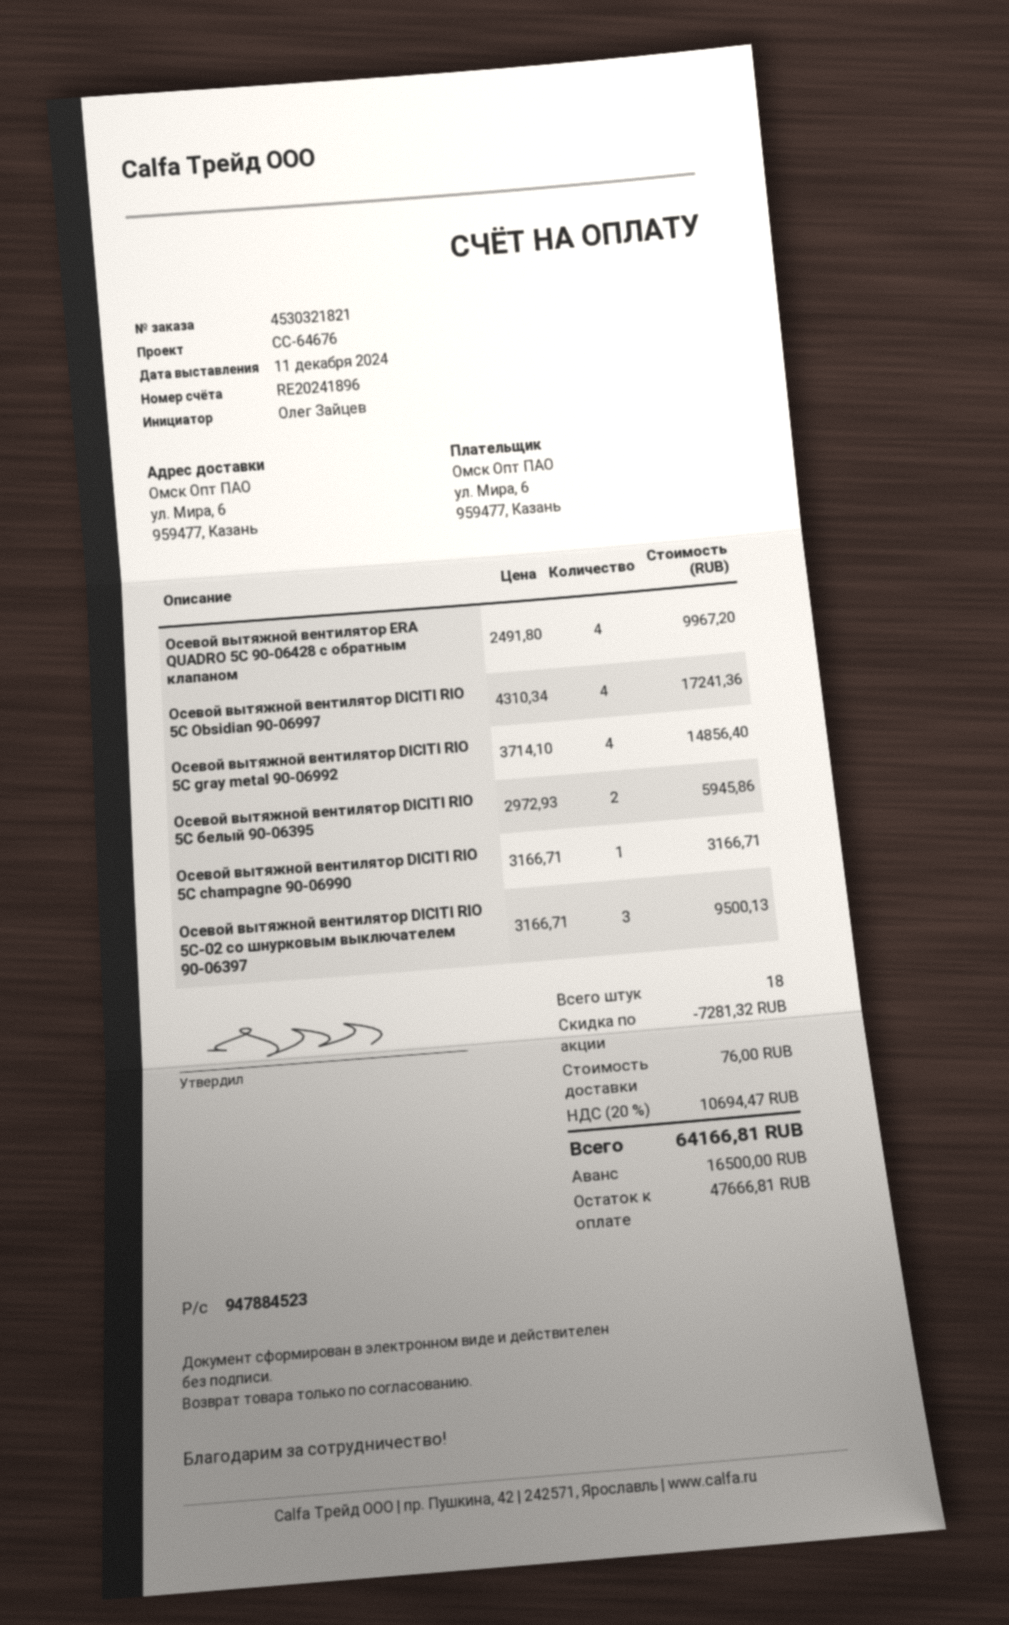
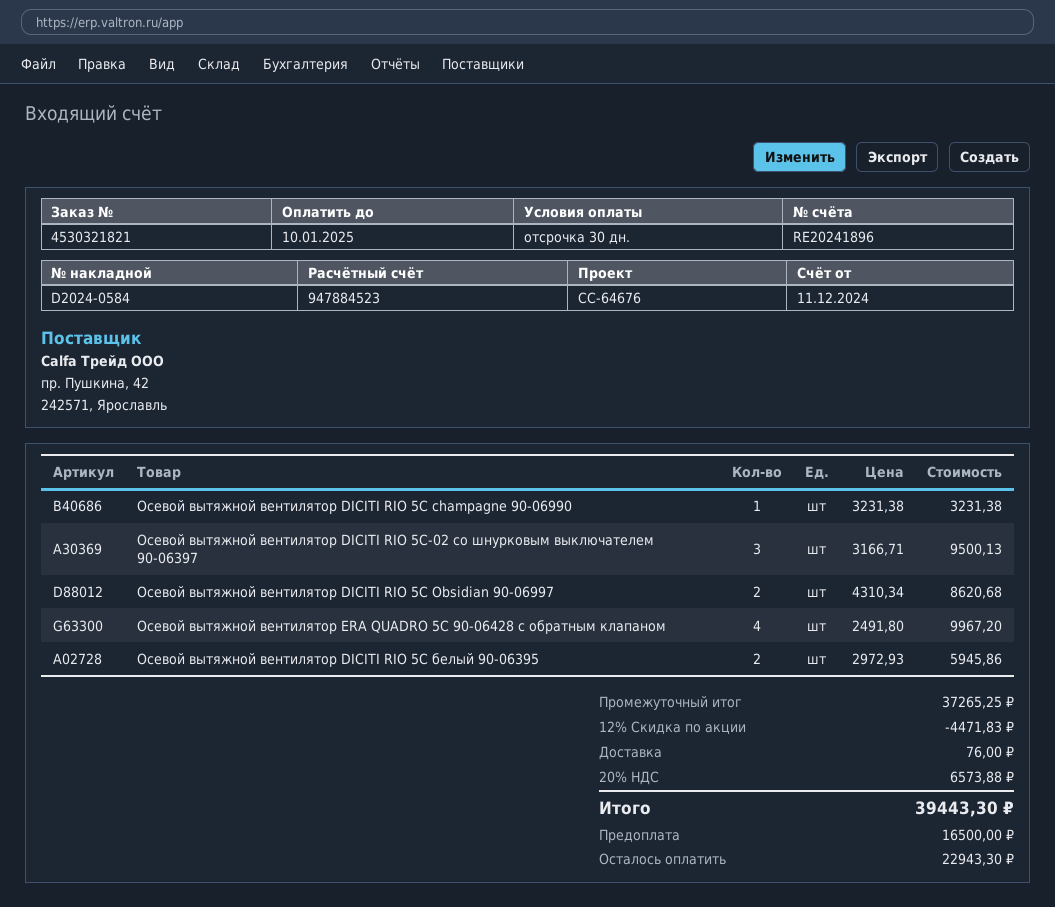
Осевой вытяжной вентилятор DICITI RIO 5C Obsidian 90-06997: 4 x 4310.34 = 17241.36 -> 2 x 4310.34 = 8620.68
Осевой вытяжной вентилятор DICITI RIO 5C gray metal 90-06992: 4 x 3714.10 = 14856.40 -> none
Осевой вытяжной вентилятор DICITI RIO 5C champagne 90-06990: 1 x 3166.71 = 3166.71 -> 1 x 3231.38 = 3231.38
discount: 7281.32 -> 4471.83
tax: 20% = 10694.47 -> 20% = 6573.88
total: 64166.81 -> 39443.30
balance: 47666.81 -> 22943.30

